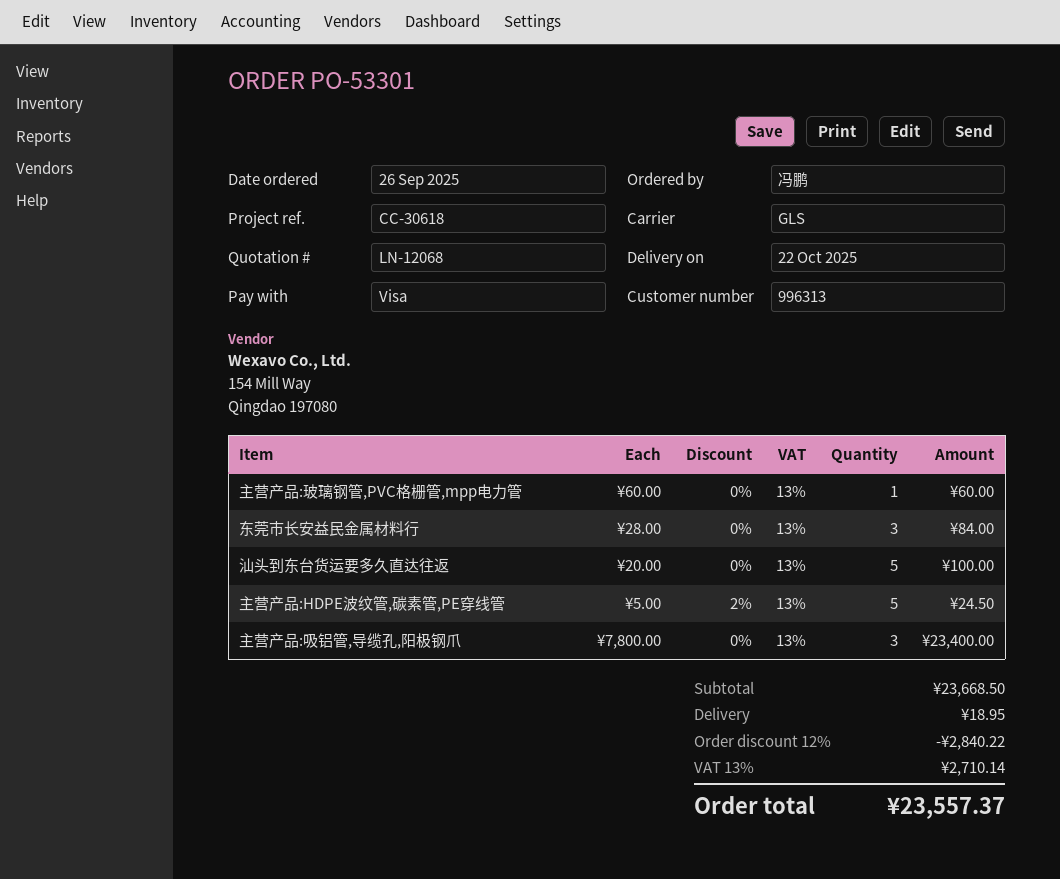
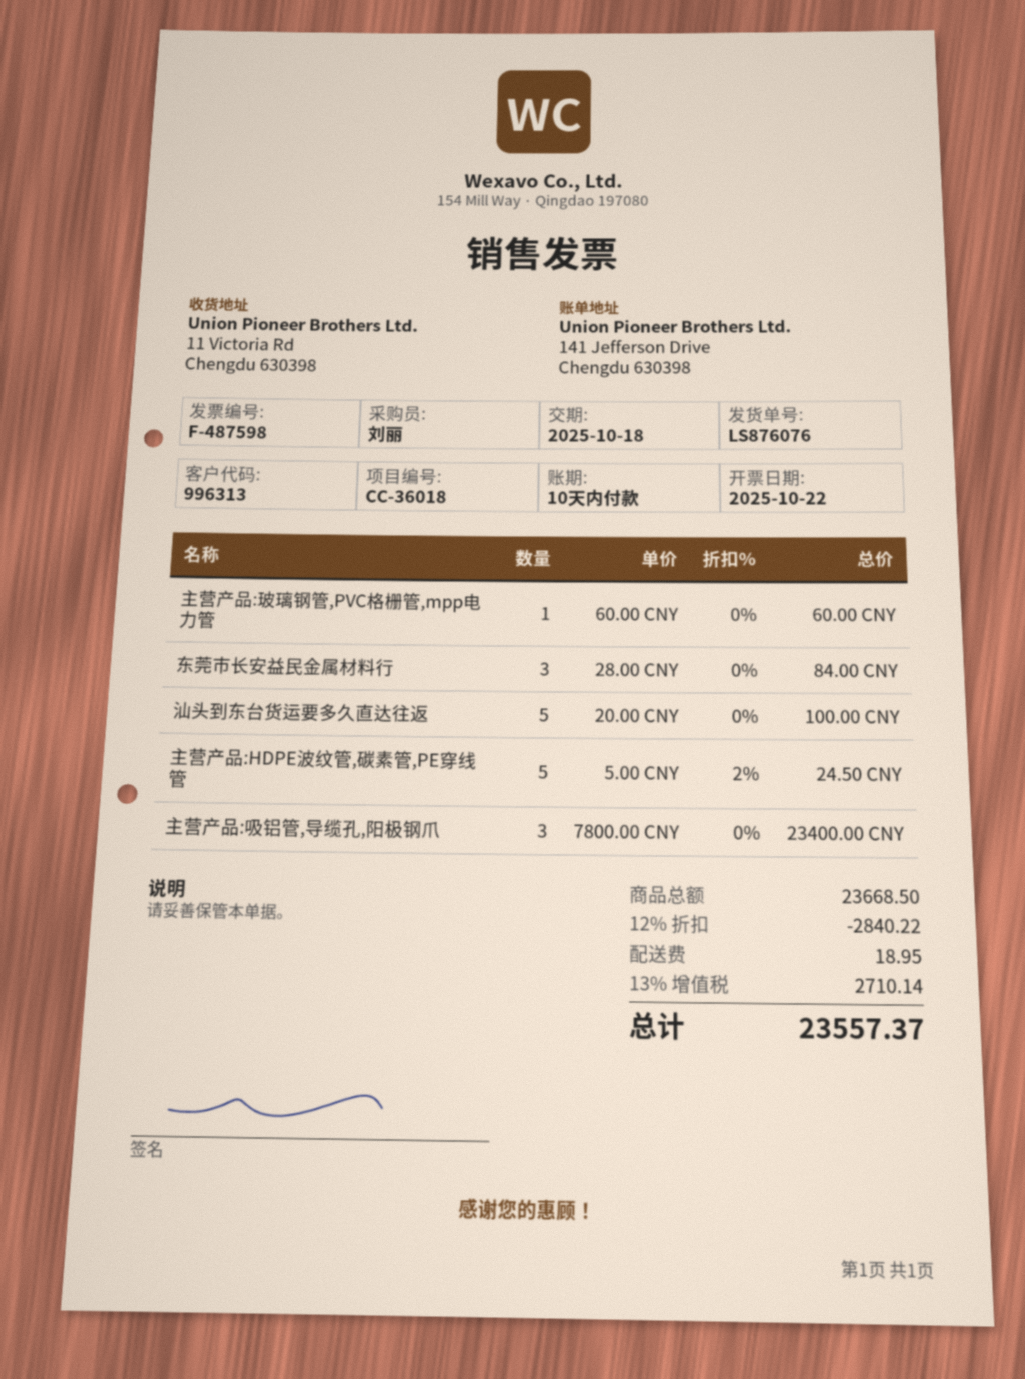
delivery date: 2025-10-22 -> 2025-10-18
reference: CC-30618 -> CC-36018
ordered by: 冯鹏 -> 刘丽

